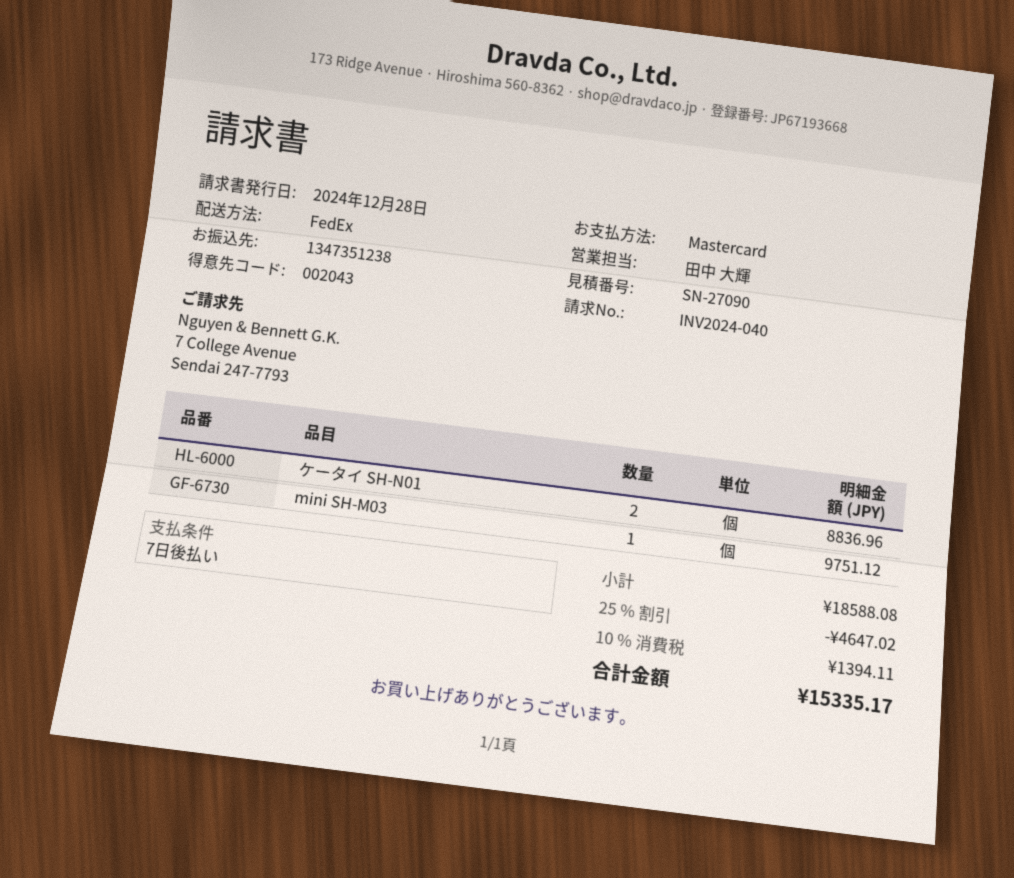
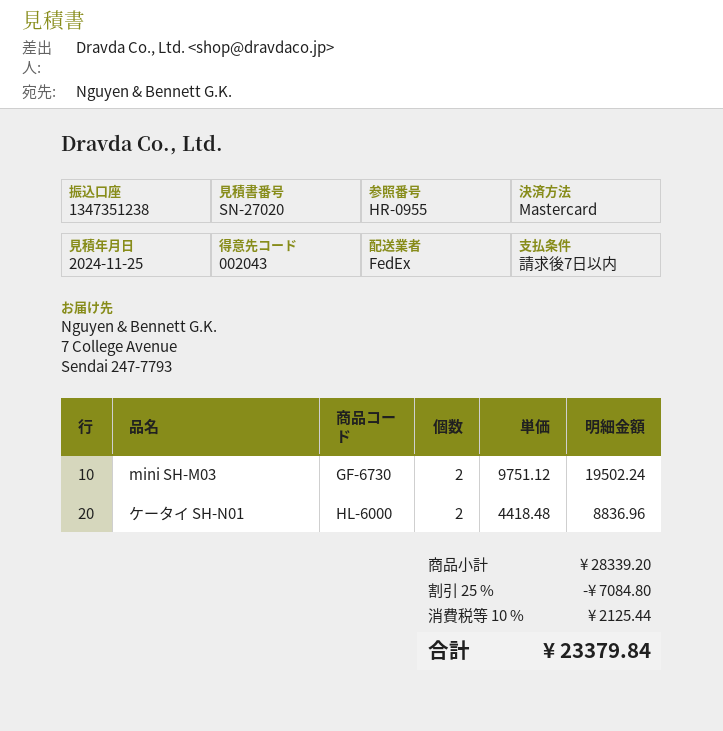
quote number: SN-27090 -> SN-27020
mini SH-M03: 1 for 9751.12 -> 2 for 19502.24
subtotal: 18588.08 -> 28339.20
discount: 25% = 4647.02 -> 25% = 7084.80
tax: 10% = 1394.11 -> 10% = 2125.44
total: 15335.17 -> 23379.84

